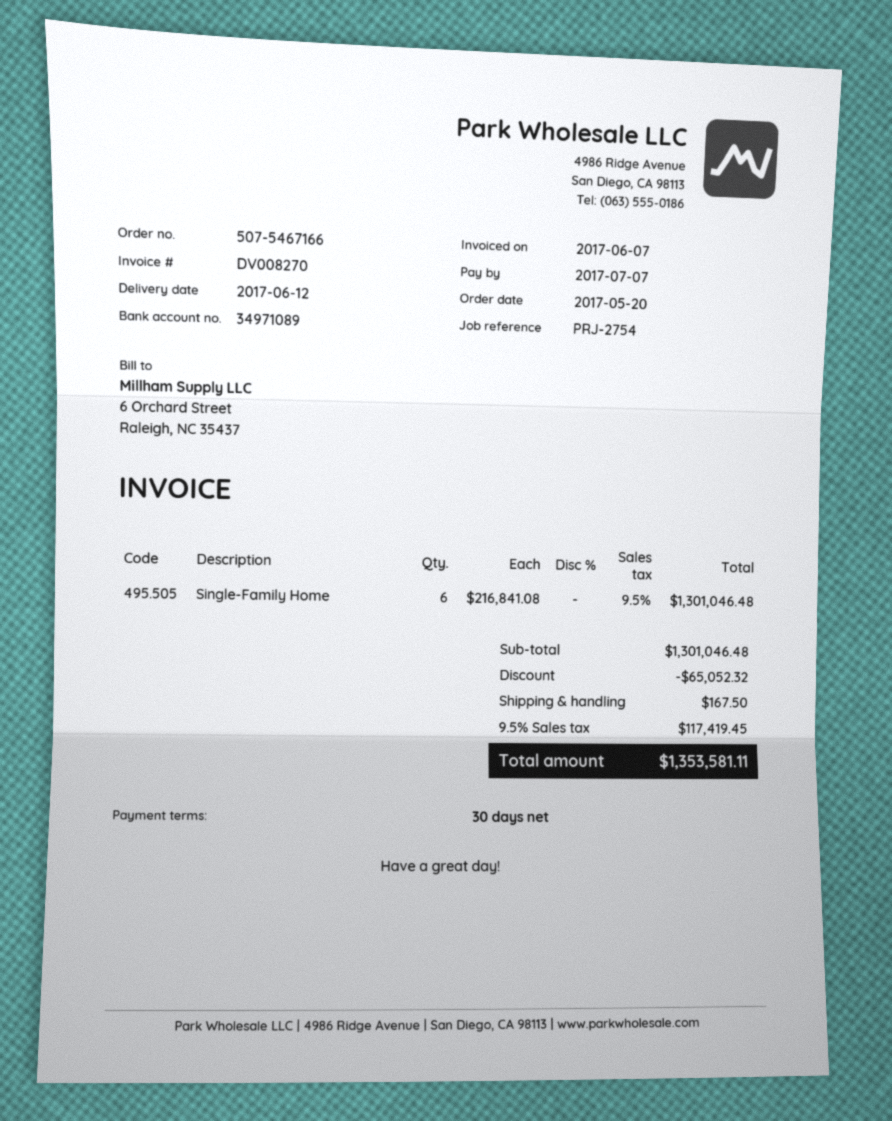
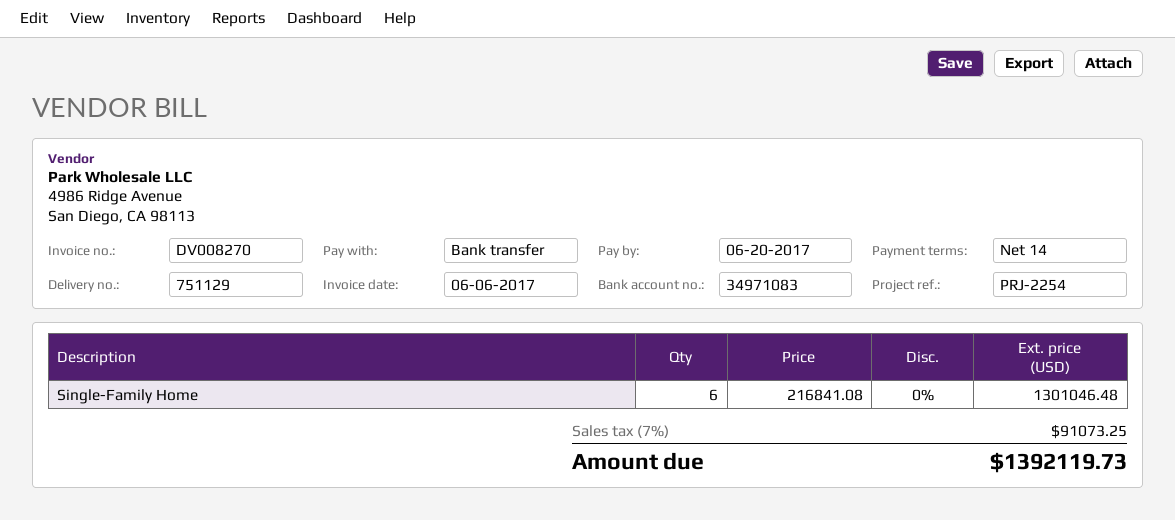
invoice date: 2017-06-07 -> 2017-06-06
payment terms: 30 days -> 14 days
due date: 2017-07-07 -> 2017-06-20
reference: PRJ-2754 -> PRJ-2254
bank account: 34971089 -> 34971083
discount: 65052.32 -> none
shipping: 167.50 -> none
tax: 9.5% = 117419.45 -> 7% = 91073.25
total: 1353581.11 -> 1392119.73

